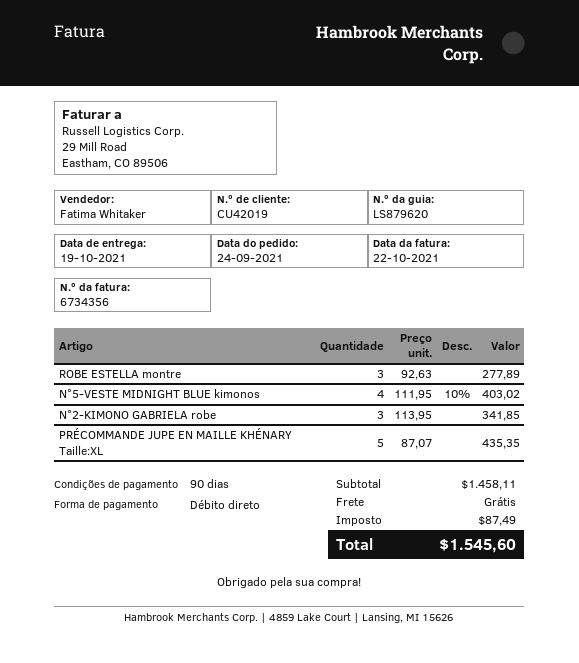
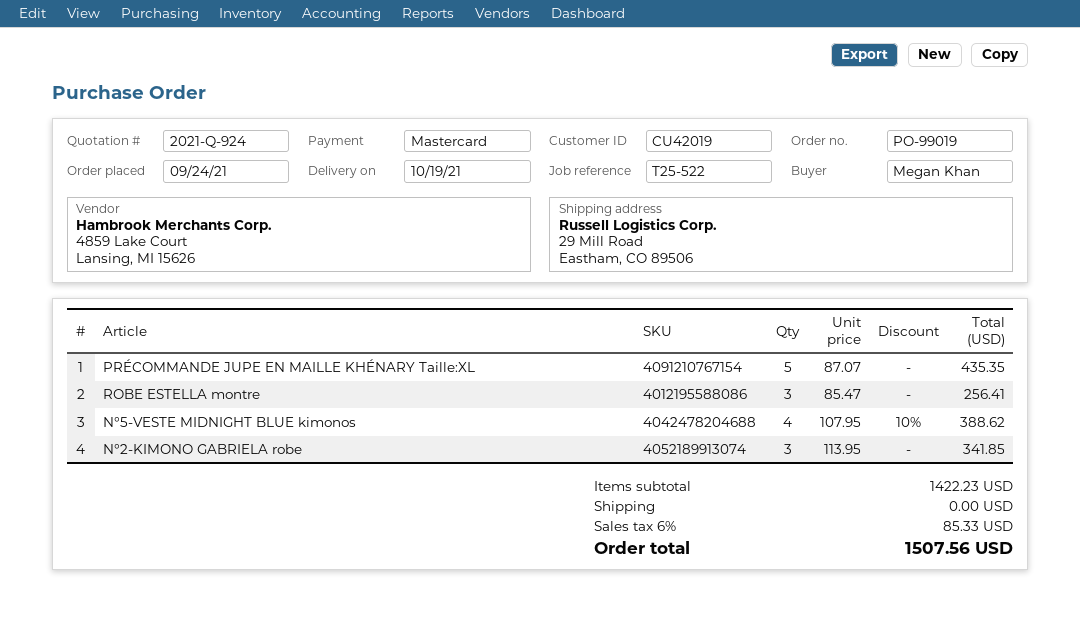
payment method: direct debit -> Mastercard
ROBE ESTELLA montre: 3 x 92.63 = 277.89 -> 3 x 85.47 = 256.41
N°5-VESTE MIDNIGHT BLUE kimonos: 4 x 111.95 - 10% = 403.02 -> 4 x 107.95 - 10% = 388.62
subtotal: 1458.11 -> 1422.23
tax: 87.49 -> 85.33
total: 1545.60 -> 1507.56

